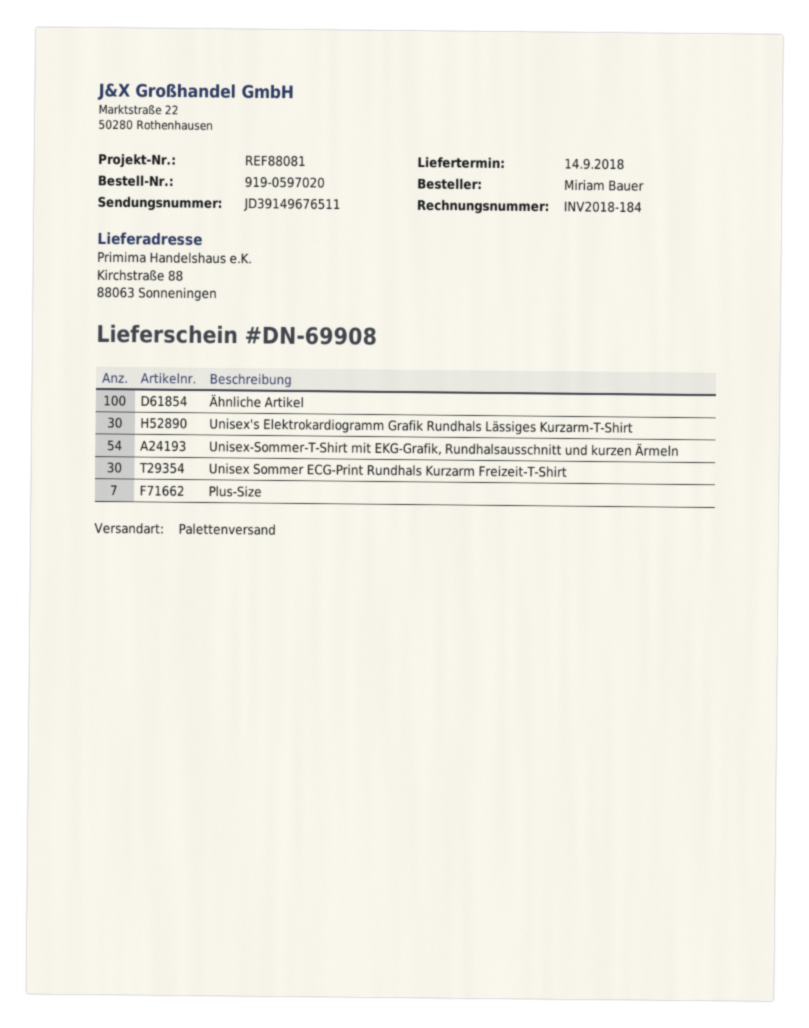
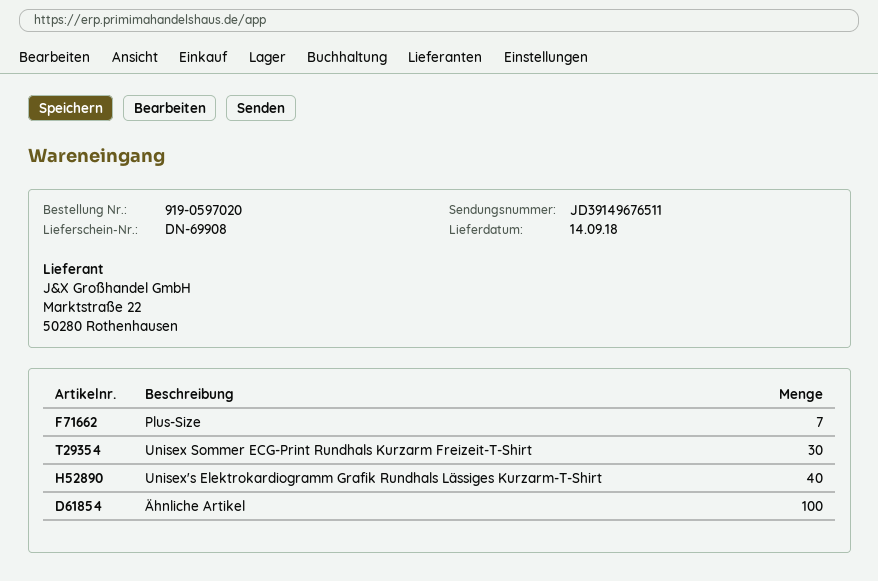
Unisex's Elektrokardiogramm Grafik Rundhals Lässiges Kurzarm-T-Shirt: 30 -> 40
Unisex-Sommer-T-Shirt mit EKG-Grafik, Rundhalsausschnitt und kurzen Ärmeln: 54 -> none

